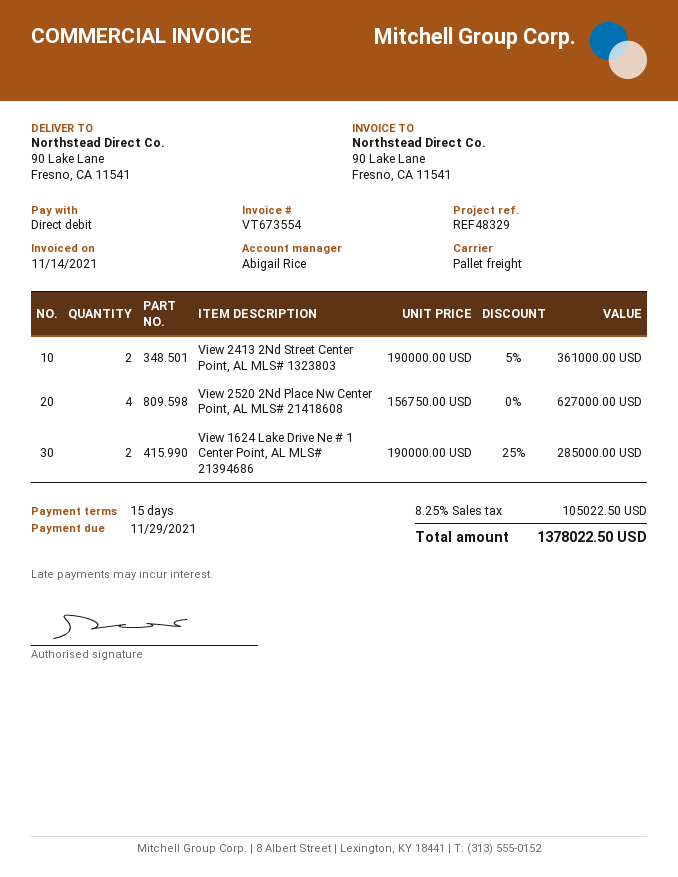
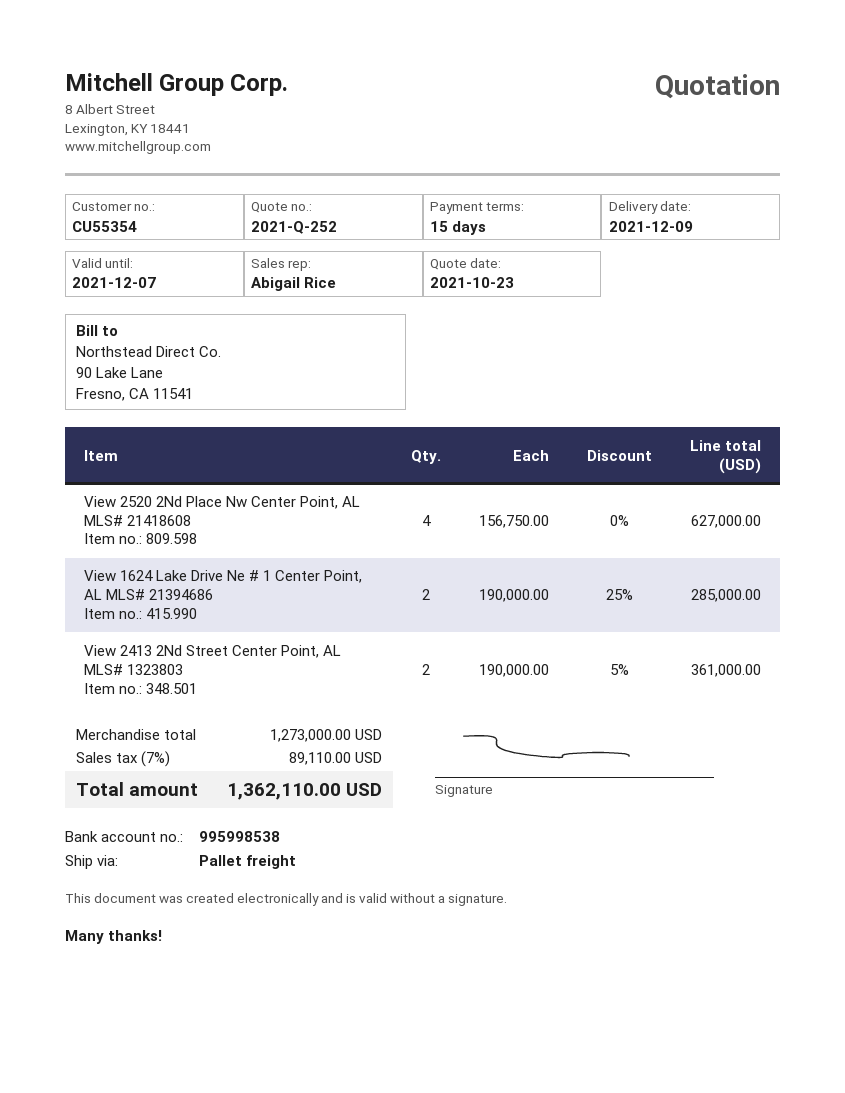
tax: 8.25% = 105022.50 -> 7% = 89110.00
total: 1378022.50 -> 1362110.00

